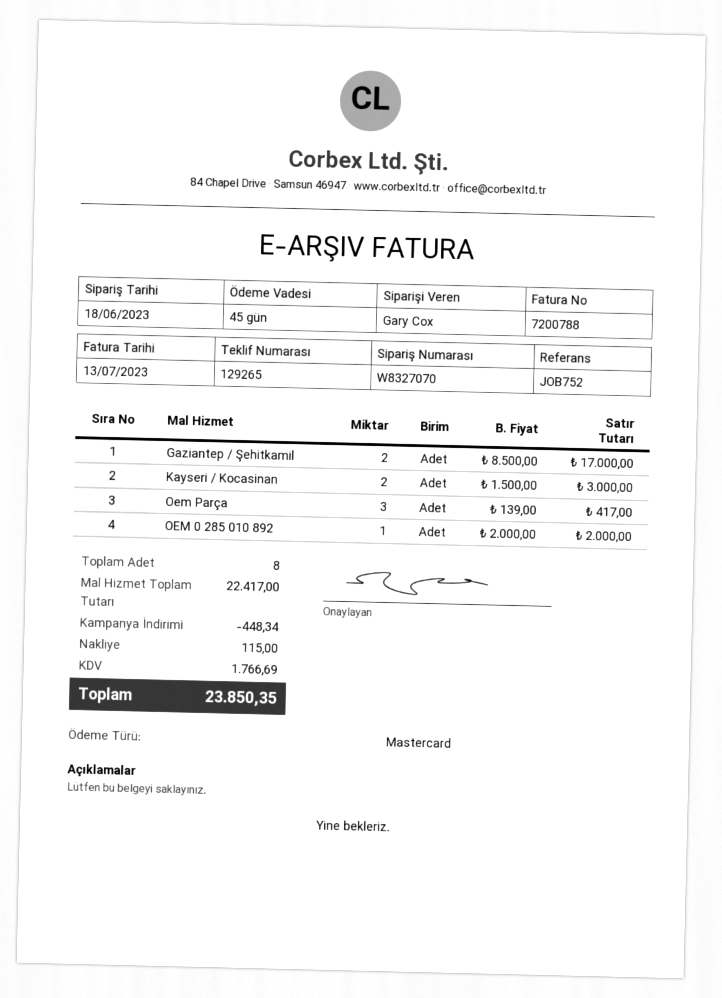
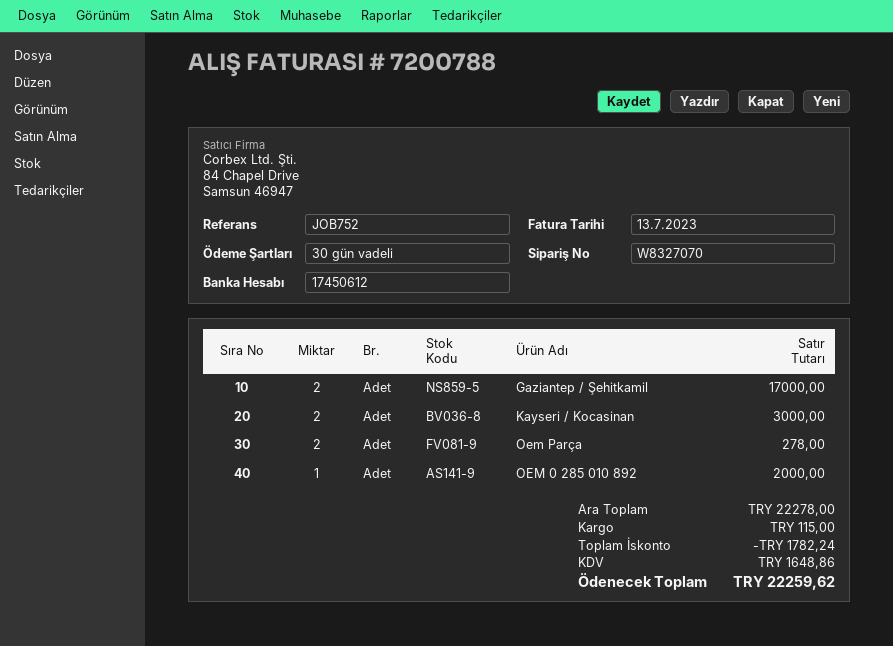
payment terms: 45 days -> 30 days
Oem Parça: 3 for 417.00 -> 2 for 278.00
subtotal: 22417.00 -> 22278.00
discount: 448.34 -> 1782.24
tax: 1766.69 -> 1648.86
total: 23850.35 -> 22259.62

